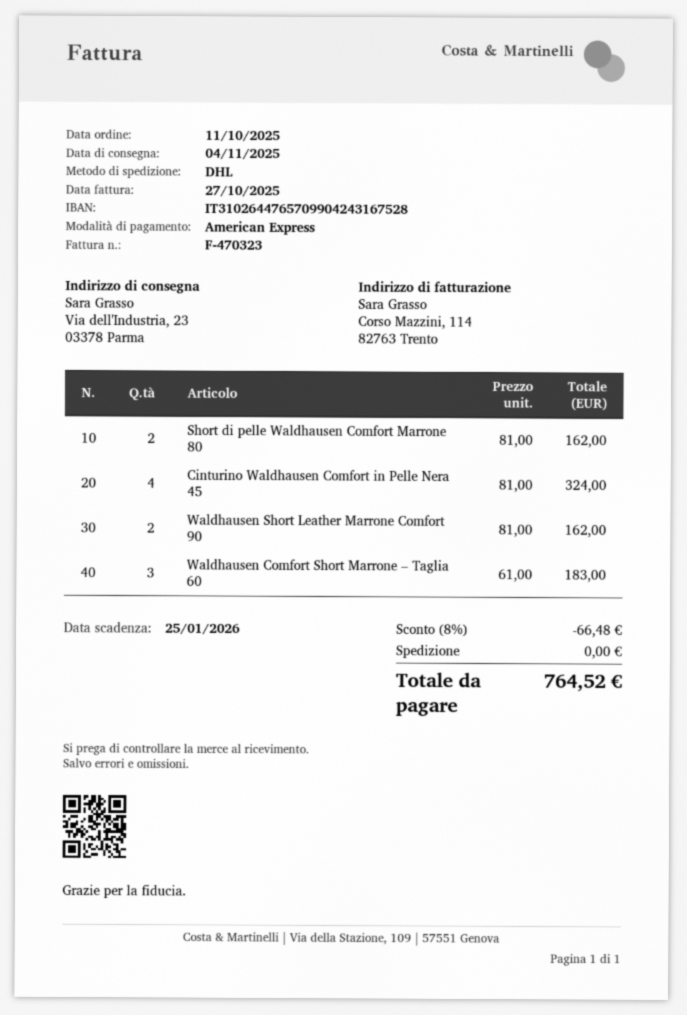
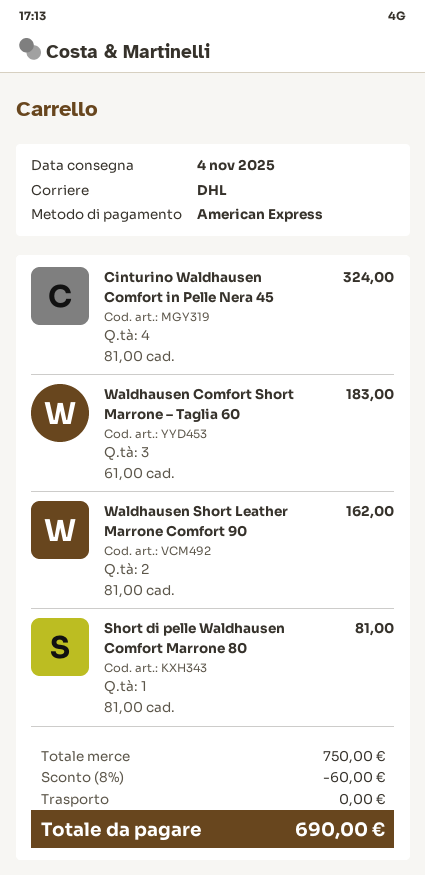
Short di pelle Waldhausen Comfort Marrone 80: 2 x 81.00 = 162.00 -> 1 x 81.00 = 81.00
discount: 8% = 66.48 -> 8% = 60.00
total: 764.52 -> 690.00

